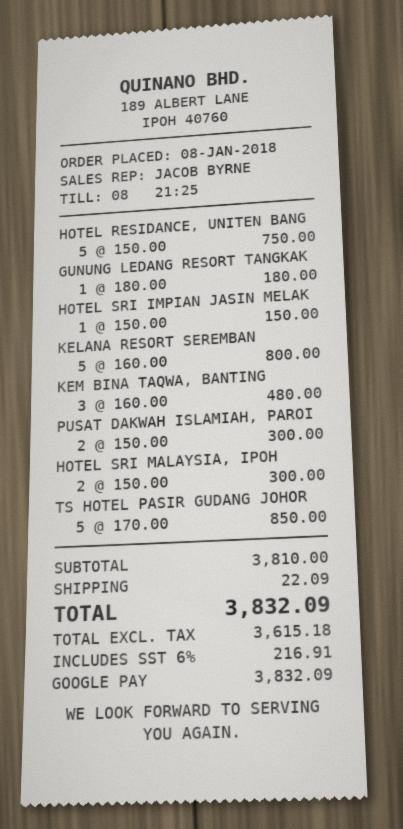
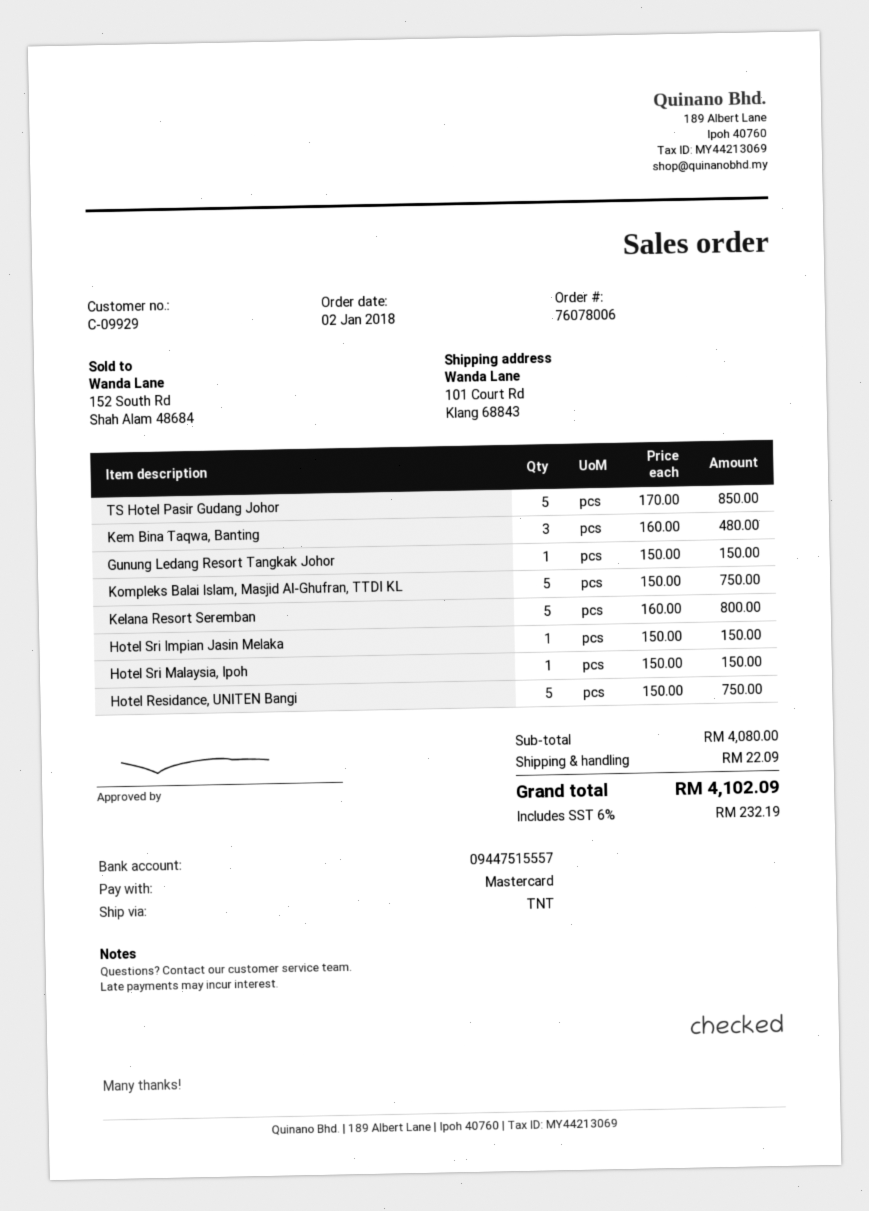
order date: 2018-01-08 -> 2018-01-02
payment method: Google Pay -> Mastercard
GUNUNG LEDANG RESORT TANGKAK: 1 x 180.00 = 180.00 -> 1 x 150.00 = 150.00
PUSAT DAKWAH ISLAMIAH, PAROI: 2 x 150.00 = 300.00 -> none
HOTEL SRI MALAYSIA, IPOH: 2 x 150.00 = 300.00 -> 1 x 150.00 = 150.00
Kompleks Balai Islam, Masjid Al-Ghufran, TTDI KL: none -> 5 x 150.00 = 750.00
subtotal: 3810.00 -> 4080.00
tax: 6% = 216.91 -> 6% = 232.19
total: 3832.09 -> 4102.09

